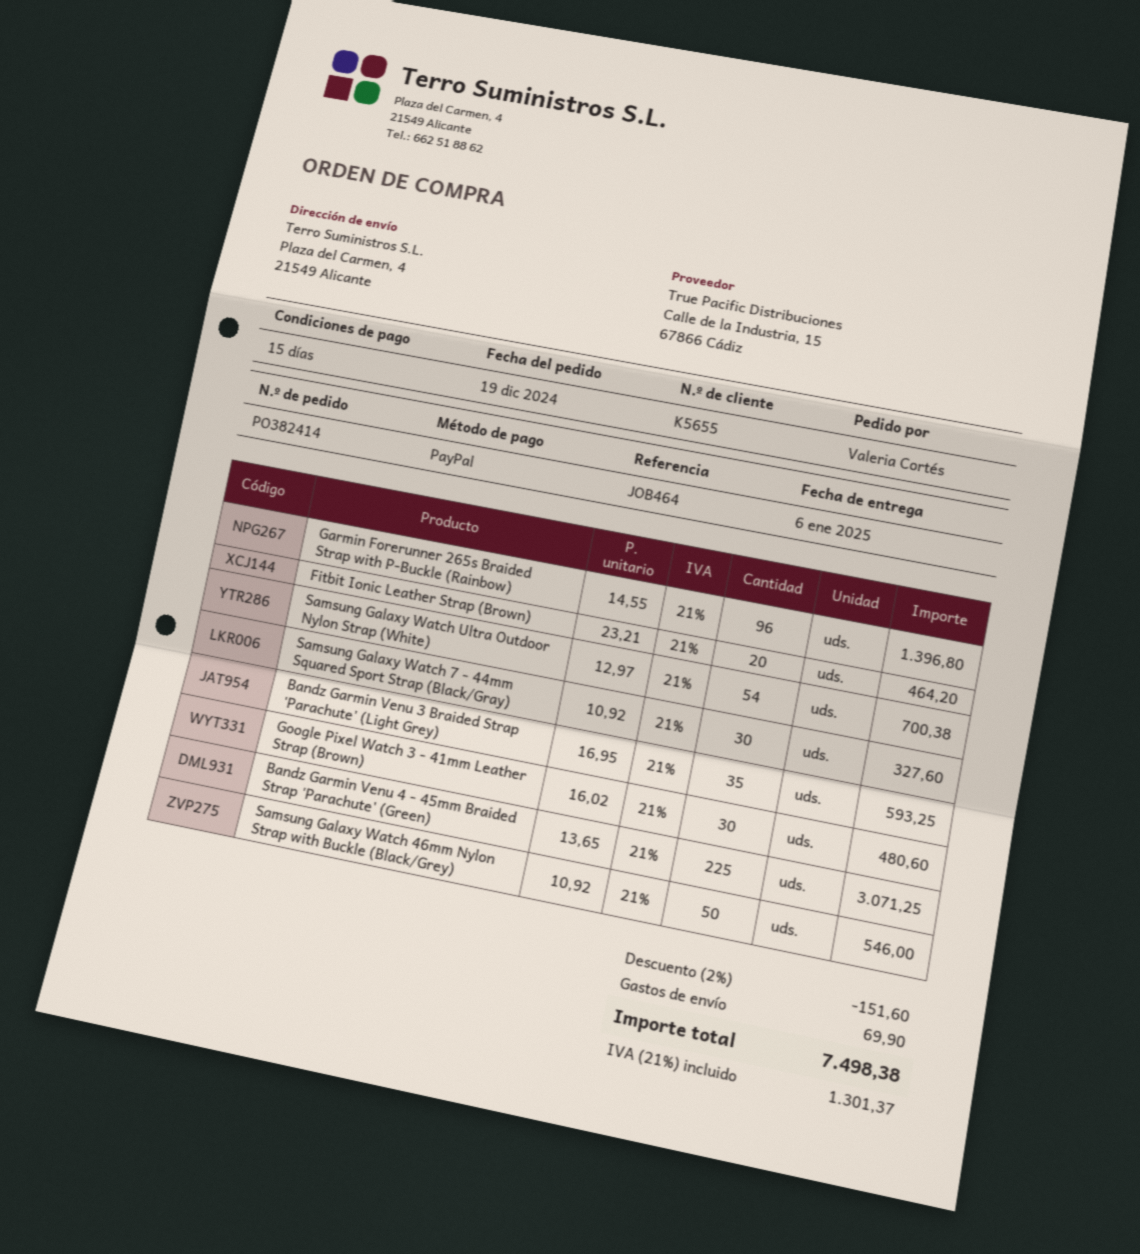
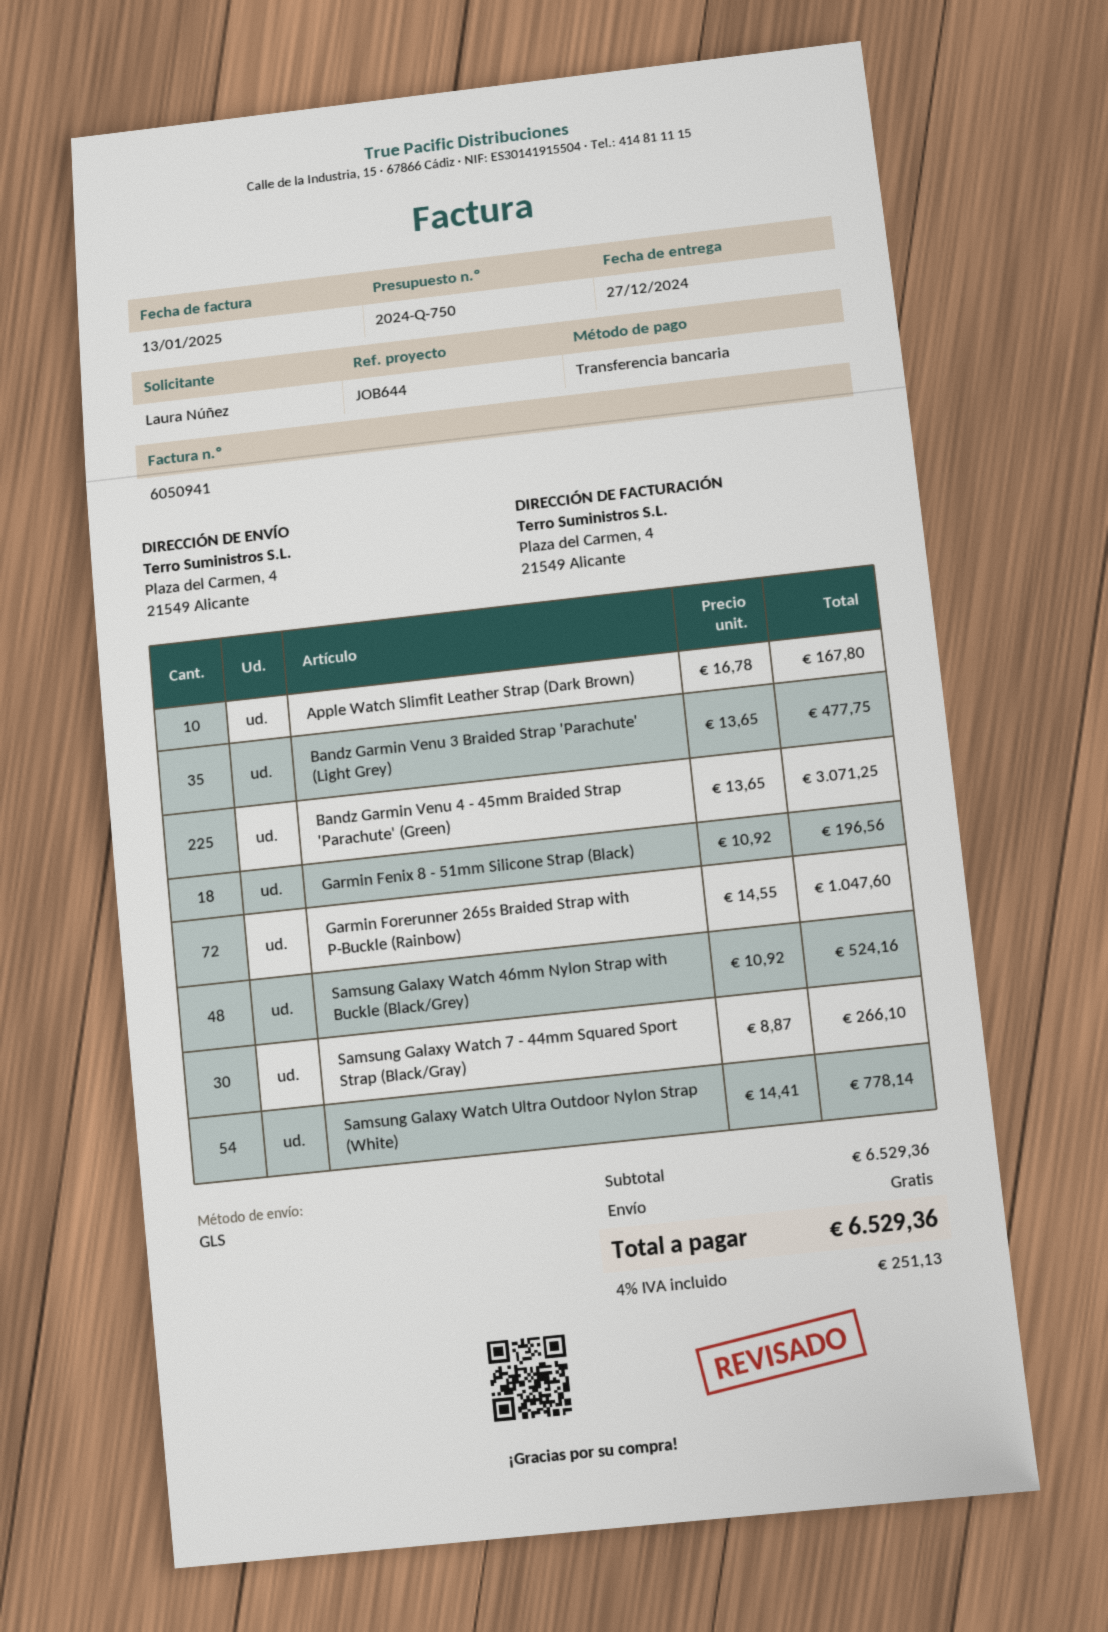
delivery date: 2025-01-06 -> 2024-12-27
reference: JOB464 -> JOB644
ordered by: Valeria Cortés -> Laura Núñez
payment method: PayPal -> bank transfer
Garmin Forerunner 265s Braided Strap with P-Buckle (Rainbow): 96 x 14.55 = 1396.80 -> 72 x 14.55 = 1047.60
Fitbit Ionic Leather Strap (Brown): 20 x 23.21 = 464.20 -> none
Samsung Galaxy Watch Ultra Outdoor Nylon Strap (White): 54 x 12.97 = 700.38 -> 54 x 14.41 = 778.14
Samsung Galaxy Watch 7 - 44mm Squared Sport Strap (Black/Gray): 30 x 10.92 = 327.60 -> 30 x 8.87 = 266.10
Bandz Garmin Venu 3 Braided Strap 'Parachute' (Light Grey): 35 x 16.95 = 593.25 -> 35 x 13.65 = 477.75
Google Pixel Watch 3 - 41mm Leather Strap (Brown): 30 x 16.02 = 480.60 -> none
Samsung Galaxy Watch 46mm Nylon Strap with Buckle (Black/Grey): 50 x 10.92 = 546.00 -> 48 x 10.92 = 524.16
Apple Watch Slimfit Leather Strap (Dark Brown): none -> 10 x 16.78 = 167.80
Garmin Fenix 8 - 51mm Silicone Strap (Black): none -> 18 x 10.92 = 196.56
discount: 2% = 151.60 -> none
shipping: 69.90 -> 0.00
tax: 21% = 1301.37 -> 4% = 251.13
total: 7498.38 -> 6529.36

